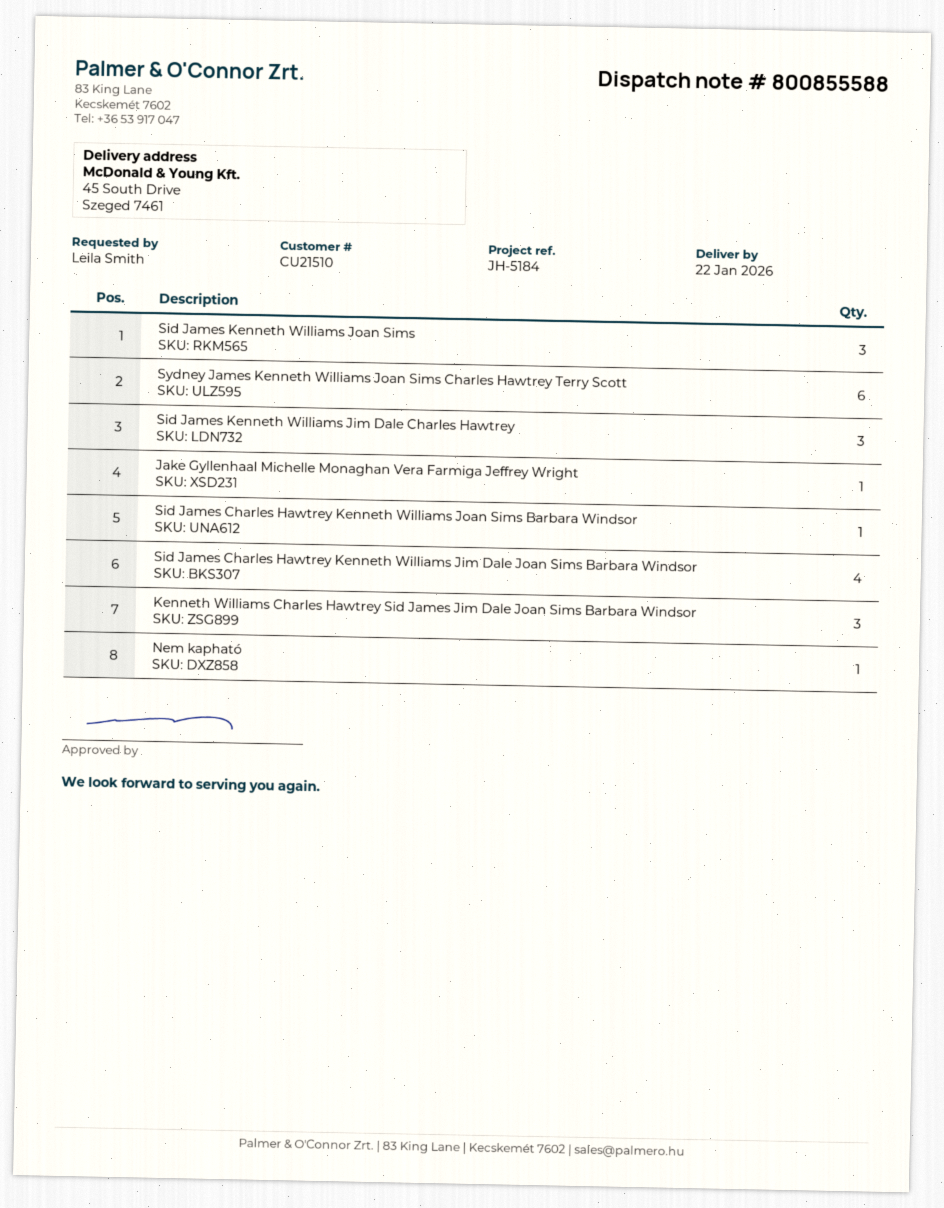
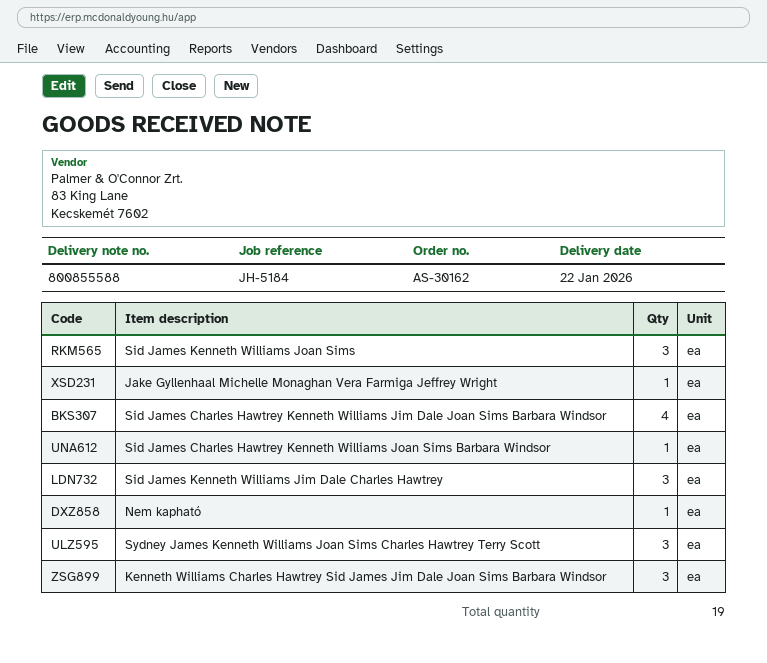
Sydney James Kenneth Williams Joan Sims Charles Hawtrey Terry Scott: 6 -> 3

